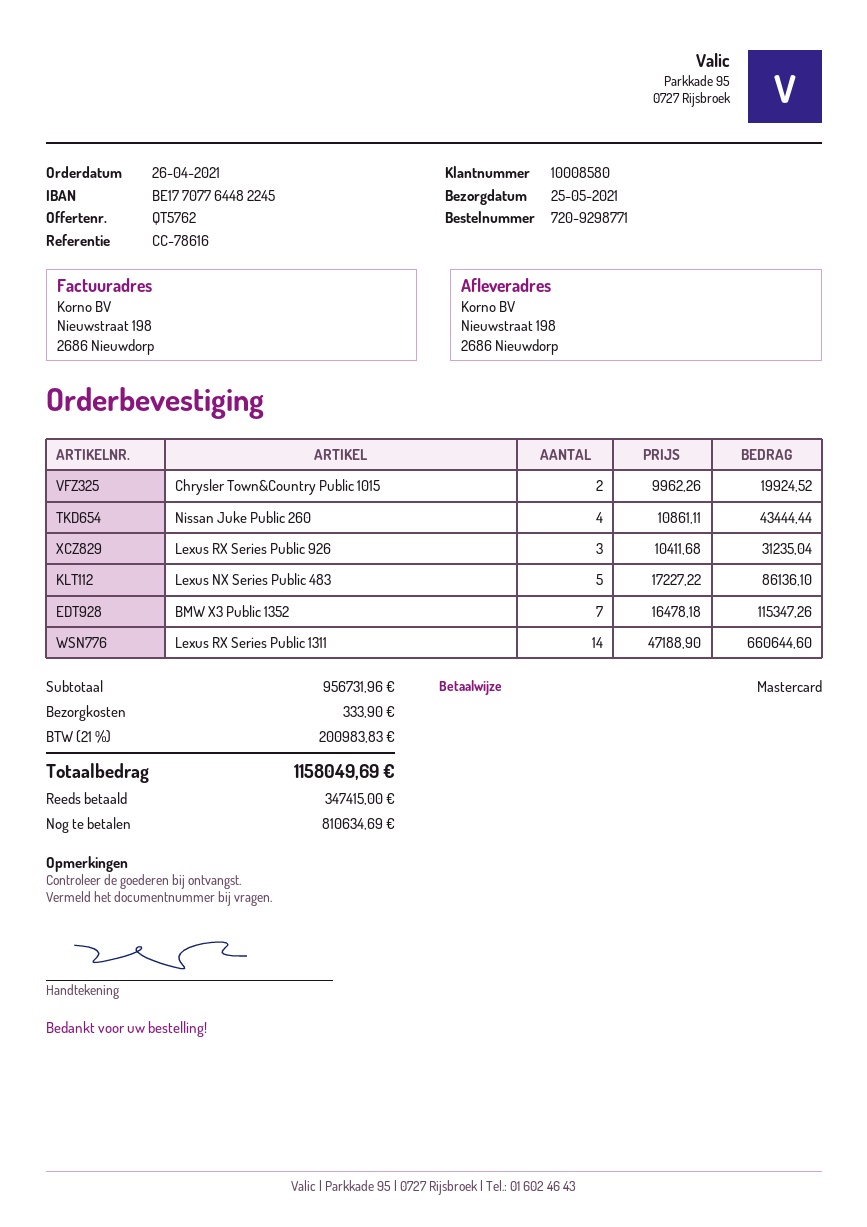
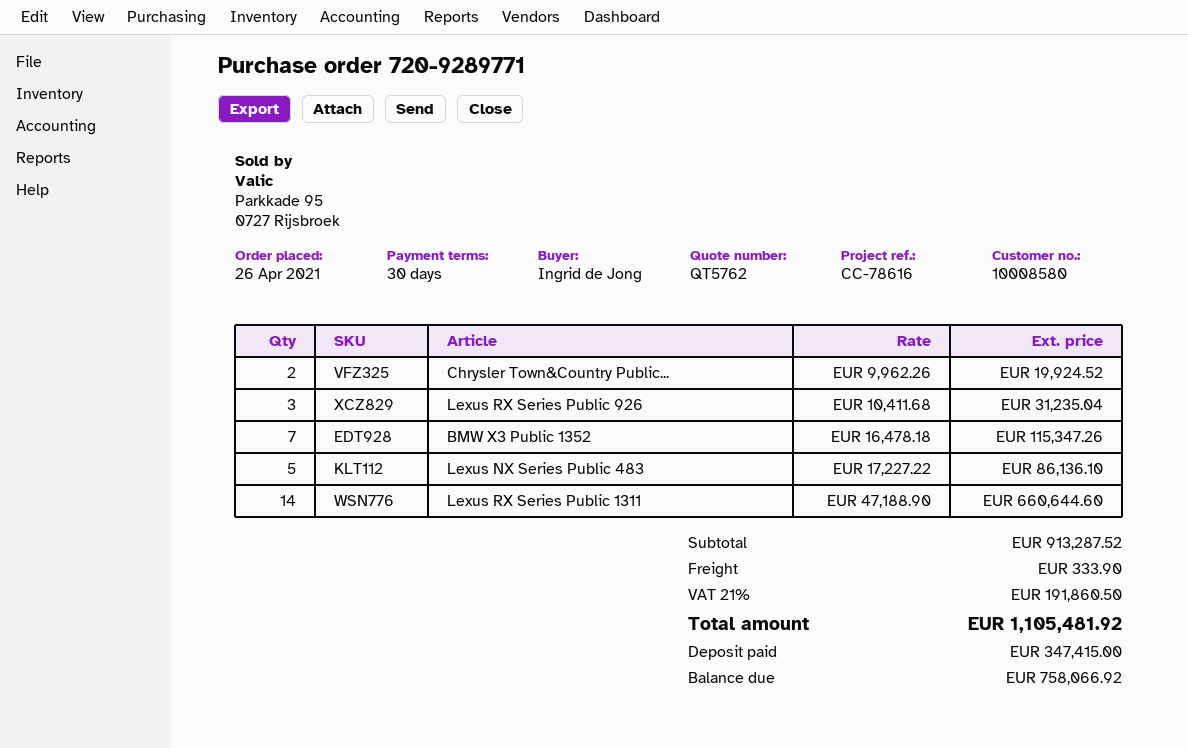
order number: 720-9298771 -> 720-9289771
Nissan Juke Public 260: 4 x 10861.11 = 43444.44 -> none
subtotal: 956731.96 -> 913287.52
tax: 21% = 200983.83 -> 21% = 191860.50
total: 1158049.69 -> 1105481.92
balance: 810634.69 -> 758066.92

